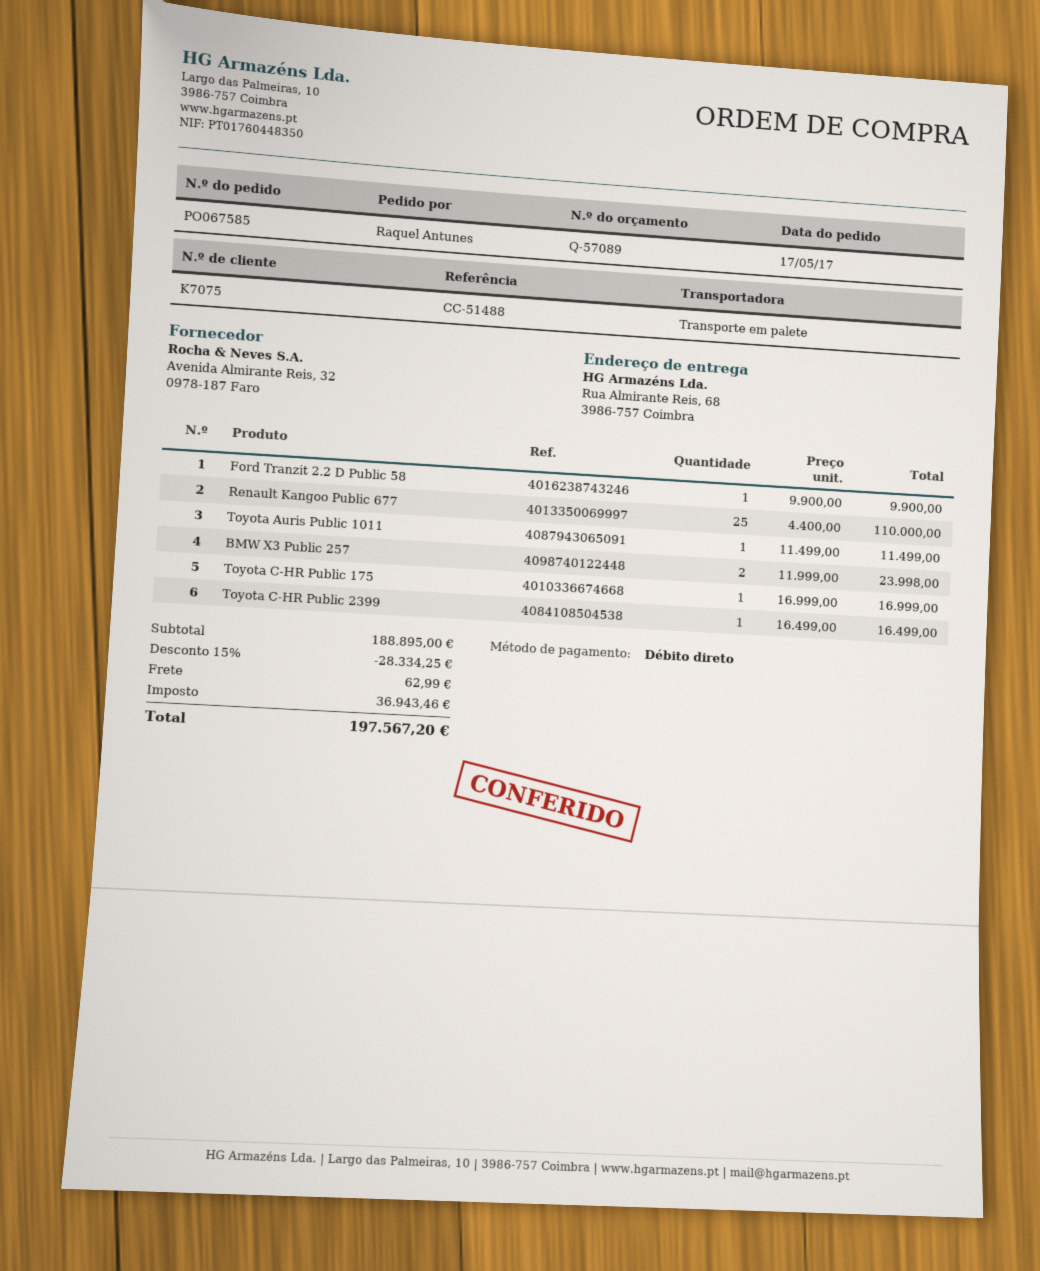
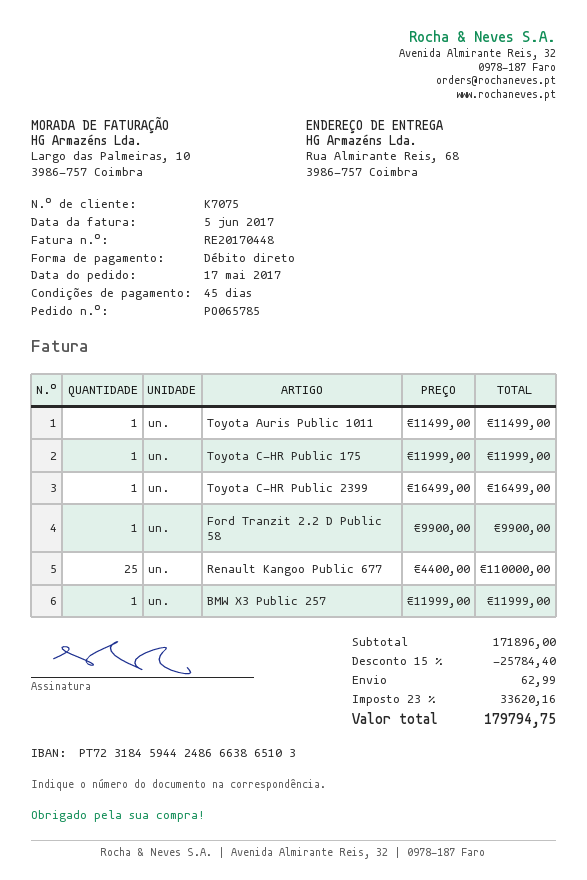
order number: PO067585 -> PO065785
BMW X3 Public 257: 2 x 11999.00 = 23998.00 -> 1 x 11999.00 = 11999.00
Toyota C-HR Public 175: 1 x 16999.00 = 16999.00 -> 1 x 11999.00 = 11999.00
subtotal: 188895.00 -> 171896.00
discount: 15% = 28334.25 -> 15% = 25784.40
tax: 36943.46 -> 33620.16
total: 197567.20 -> 179794.75

